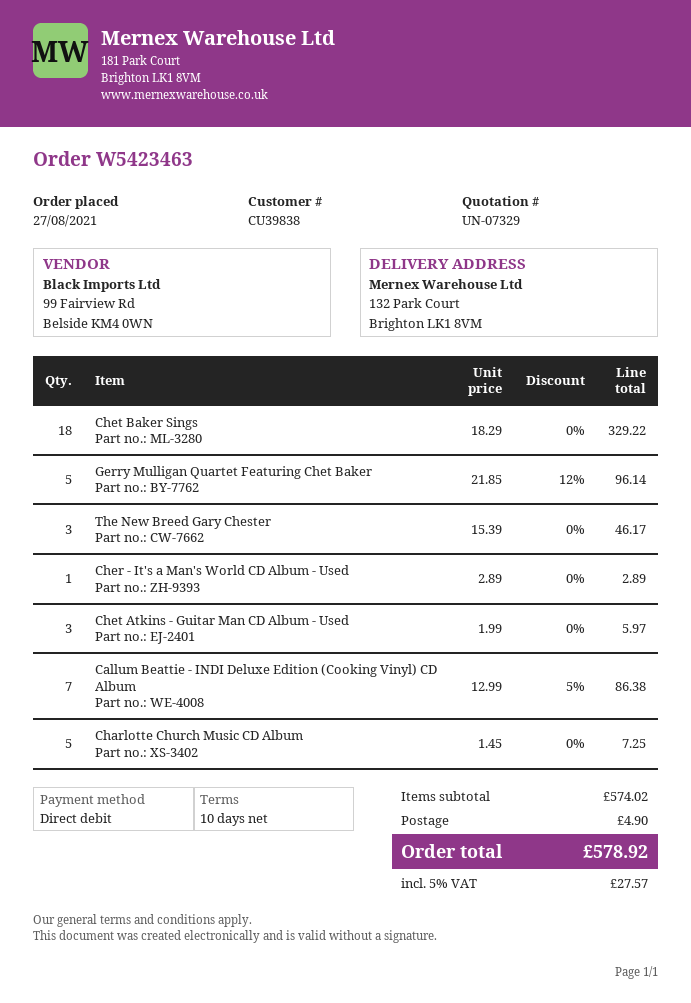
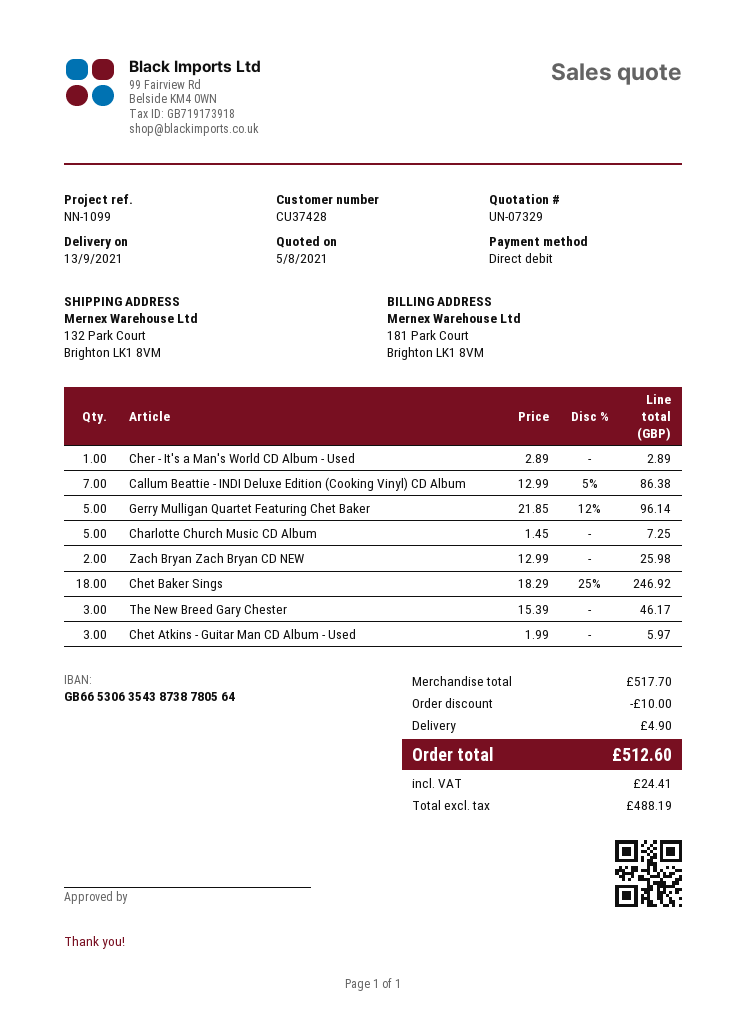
customer number: CU39838 -> CU37428
Chet Baker Sings: 18 x 18.29 = 329.22 -> 18 x 18.29 - 25% = 246.92
Zach Bryan Zach Bryan CD NEW: none -> 2 x 12.99 = 25.98
subtotal: 574.02 -> 517.70
discount: none -> 10.00
tax: 27.57 -> 24.41
total: 578.92 -> 512.60

